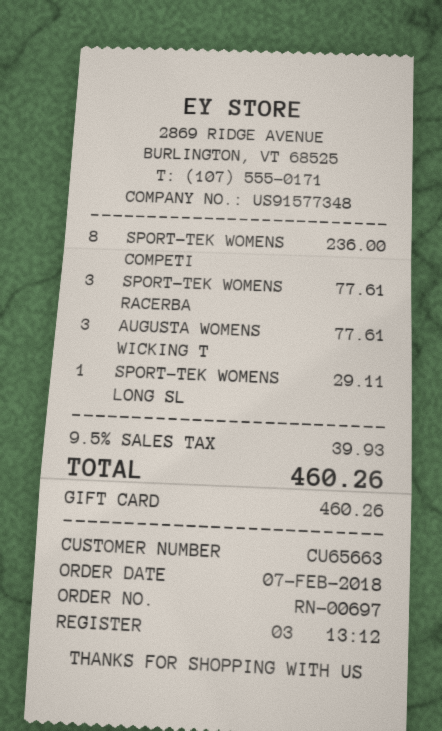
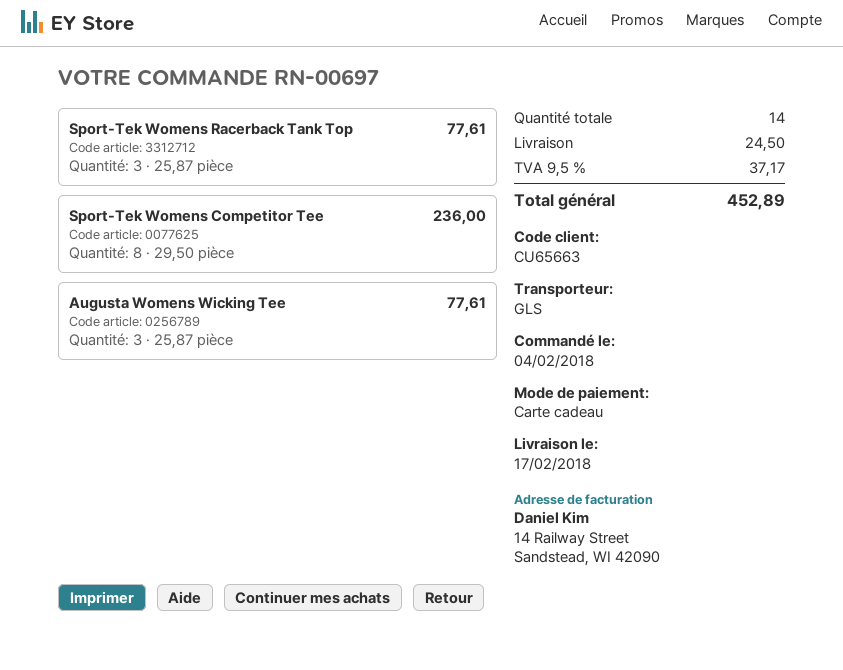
order date: 2018-02-07 -> 2018-02-04
SPORT-TEK WOMENS LONG SL: 1 for 29.11 -> none
shipping: none -> 24.50
tax: 9.5% = 39.93 -> 9.5% = 37.17
total: 460.26 -> 452.89

